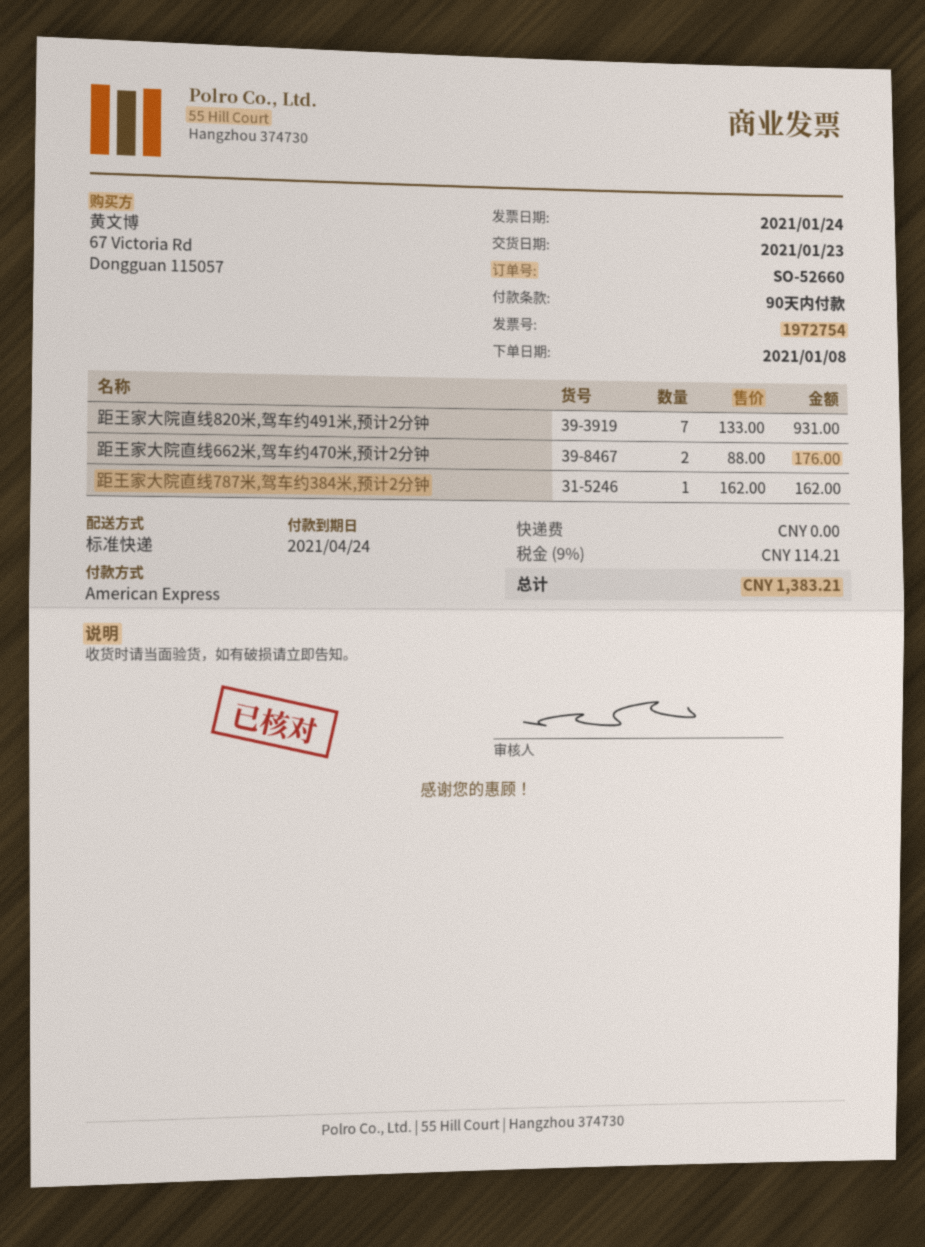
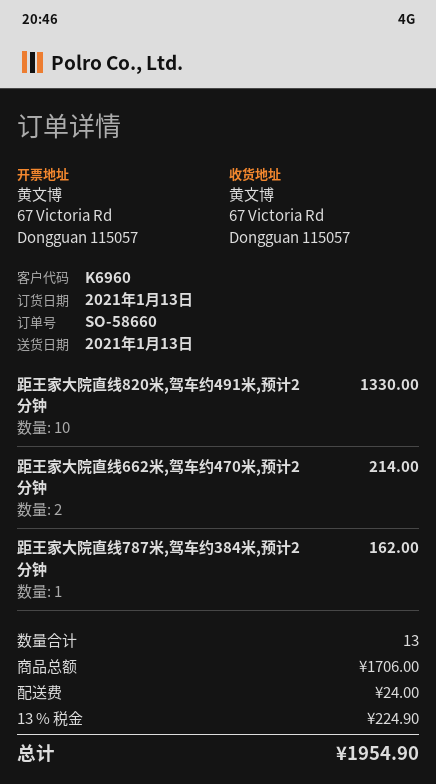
order number: SO-52660 -> SO-58660
order date: 2021-01-08 -> 2021-01-13
delivery date: 2021-01-23 -> 2021-01-13
距王家大院直线820米,驾车约491米,预计2分钟: 7 for 931.00 -> 10 for 1330.00
距王家大院直线662米,驾车约470米,预计2分钟: 2 for 176.00 -> 2 for 214.00
shipping: 0.00 -> 24.00
tax: 9% = 114.21 -> 13% = 224.90
total: 1383.21 -> 1954.90

